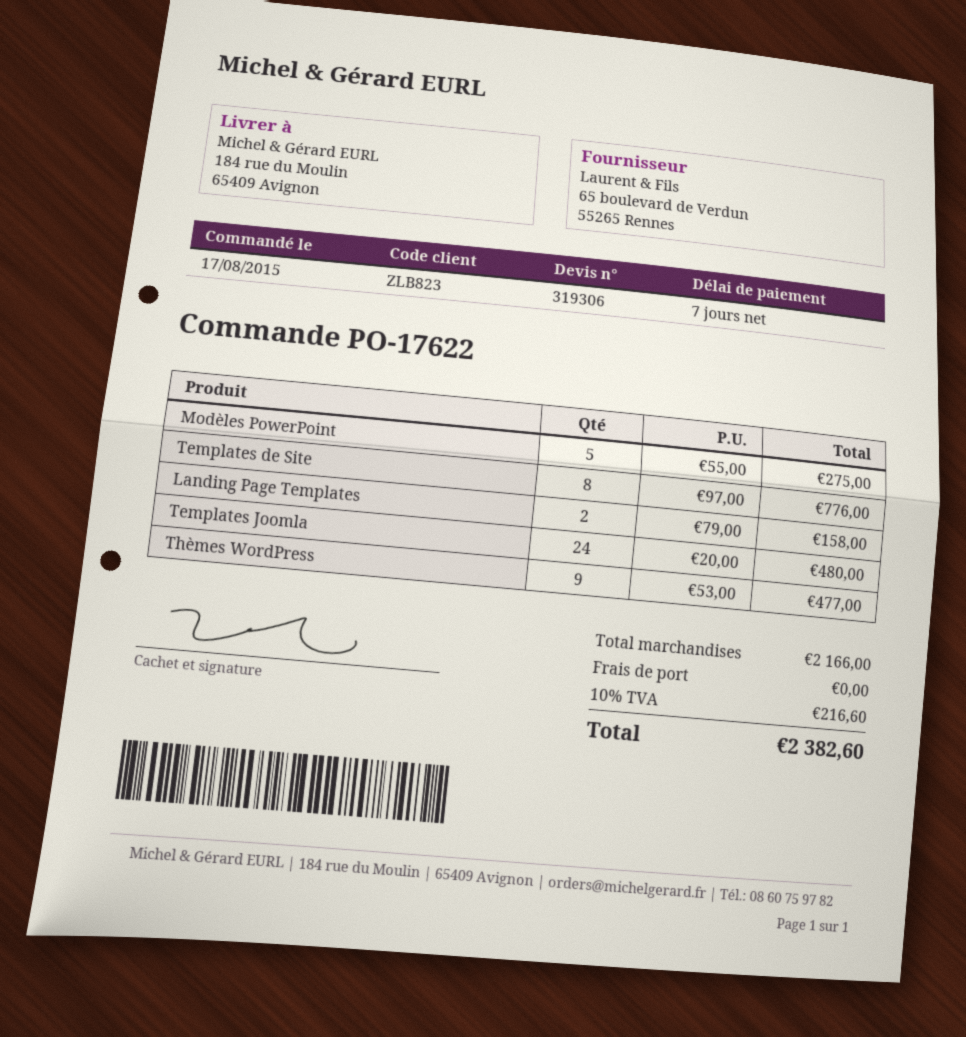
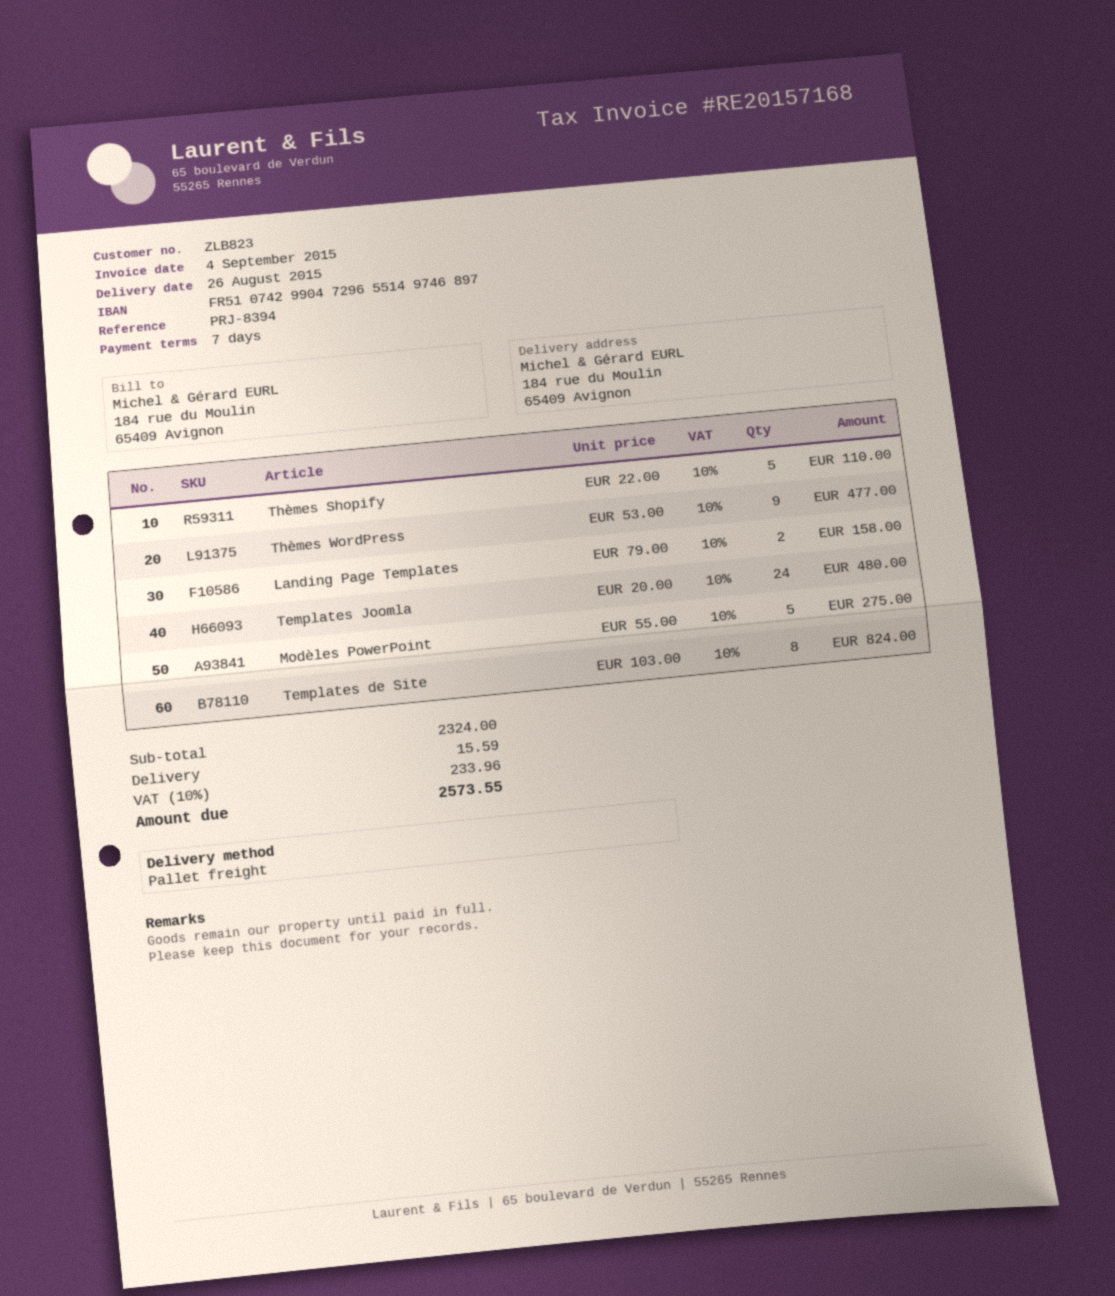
Templates de Site: 8 x 97.00 = 776.00 -> 8 x 103.00 = 824.00
Thèmes Shopify: none -> 5 x 22.00 = 110.00
subtotal: 2166.00 -> 2324.00
shipping: 0.00 -> 15.59
tax: 10% = 216.60 -> 10% = 233.96
total: 2382.60 -> 2573.55

